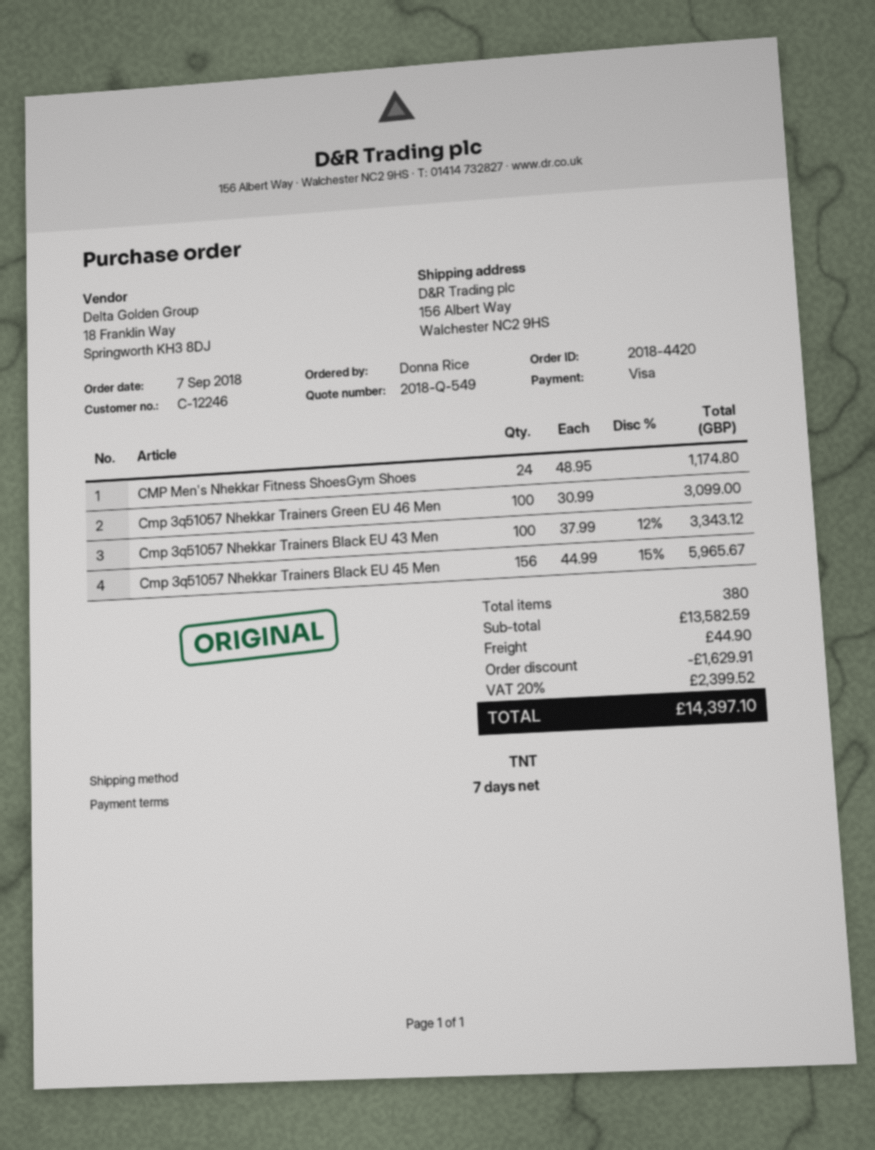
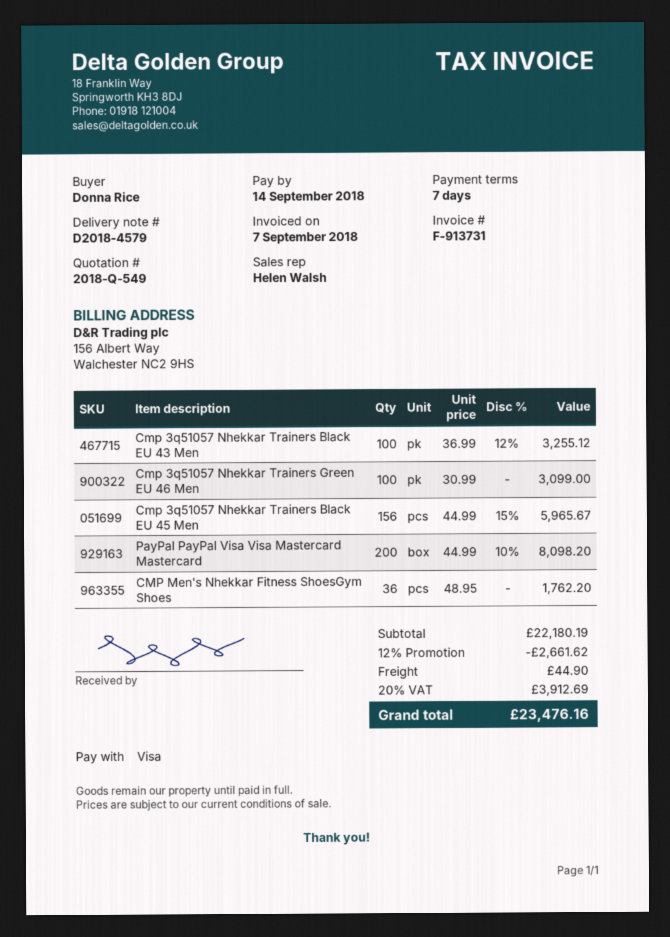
CMP Men's Nhekkar Fitness ShoesGym Shoes: 24 x 48.95 = 1174.80 -> 36 x 48.95 = 1762.20
Cmp 3q51057 Nhekkar Trainers Black EU 43 Men: 100 x 37.99 - 12% = 3343.12 -> 100 x 36.99 - 12% = 3255.12
PayPal PayPal Visa Visa Mastercard Mastercard: none -> 200 x 44.99 - 10% = 8098.20
subtotal: 13582.59 -> 22180.19
discount: 1629.91 -> 2661.62
tax: 20% = 2399.52 -> 20% = 3912.69
total: 14397.10 -> 23476.16

